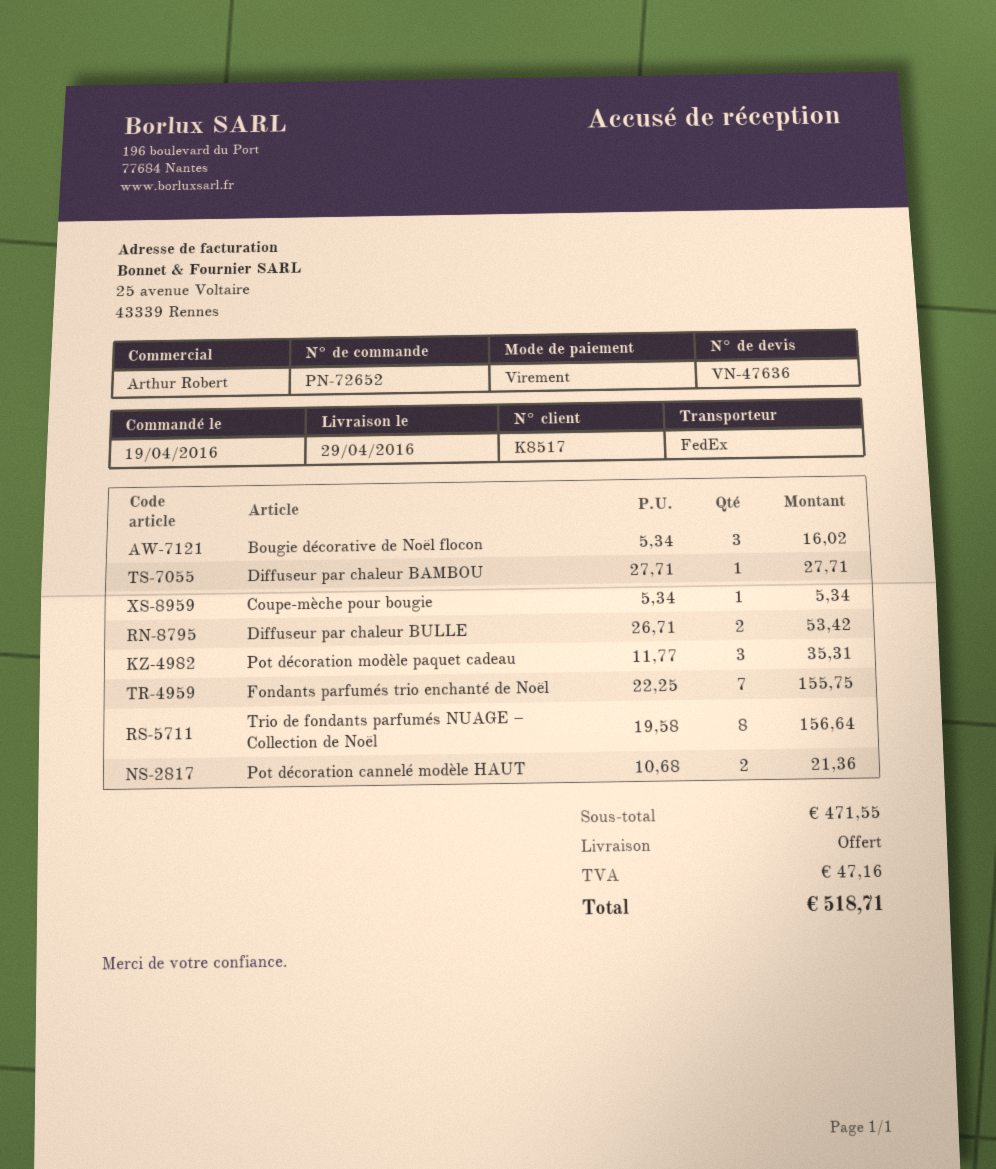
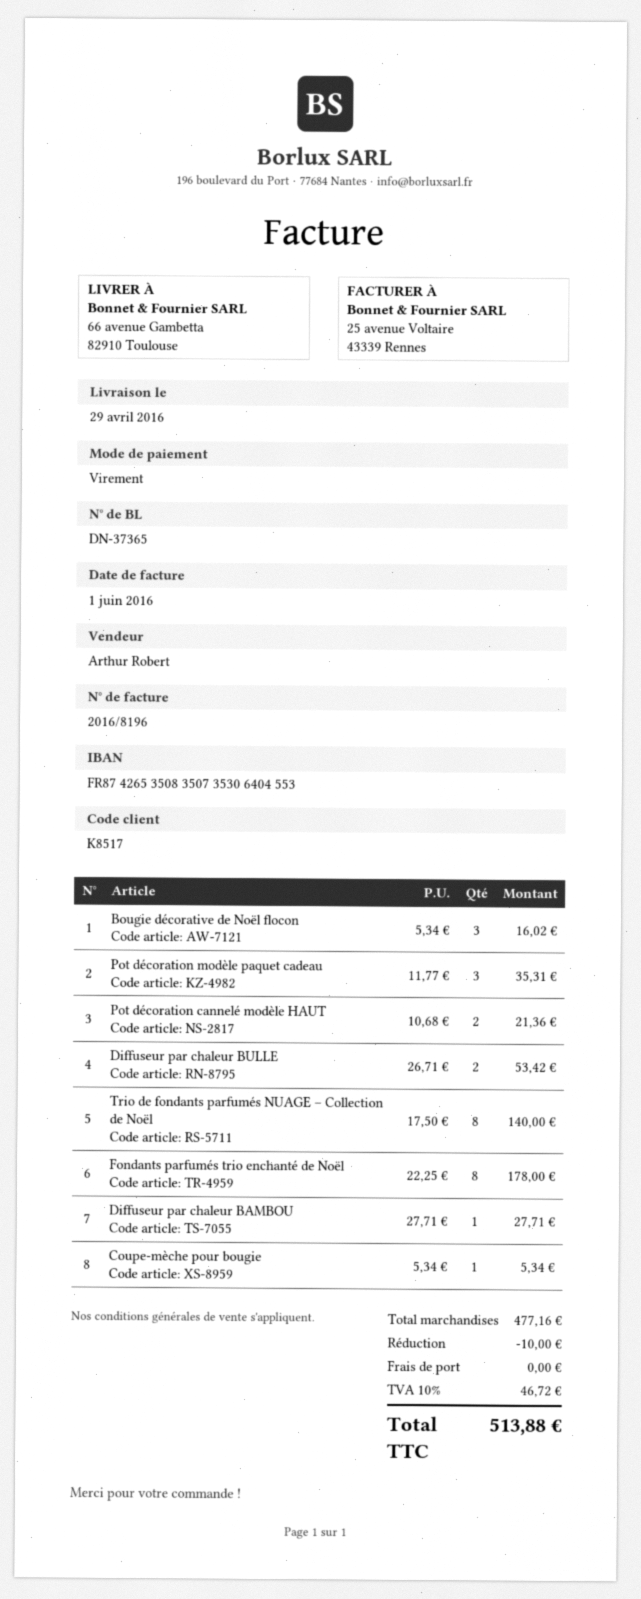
Fondants parfumés trio enchanté de Noël: 7 x 22.25 = 155.75 -> 8 x 22.25 = 178.00
Trio de fondants parfumés NUAGE – Collection de Noël: 8 x 19.58 = 156.64 -> 8 x 17.50 = 140.00
subtotal: 471.55 -> 477.16
discount: none -> 10.00
tax: 47.16 -> 46.72
total: 518.71 -> 513.88

